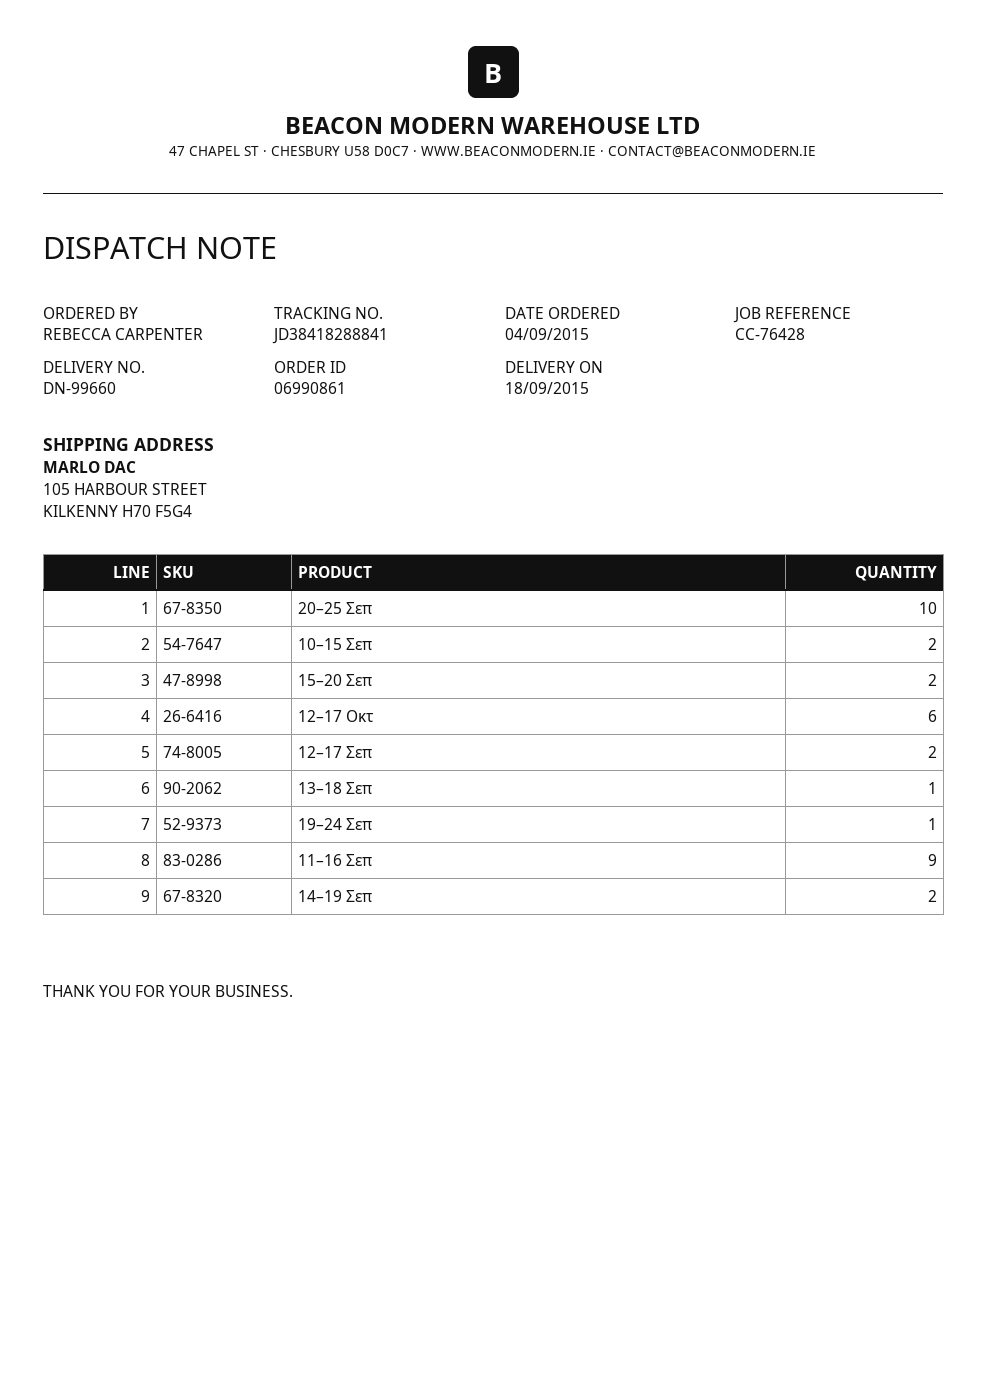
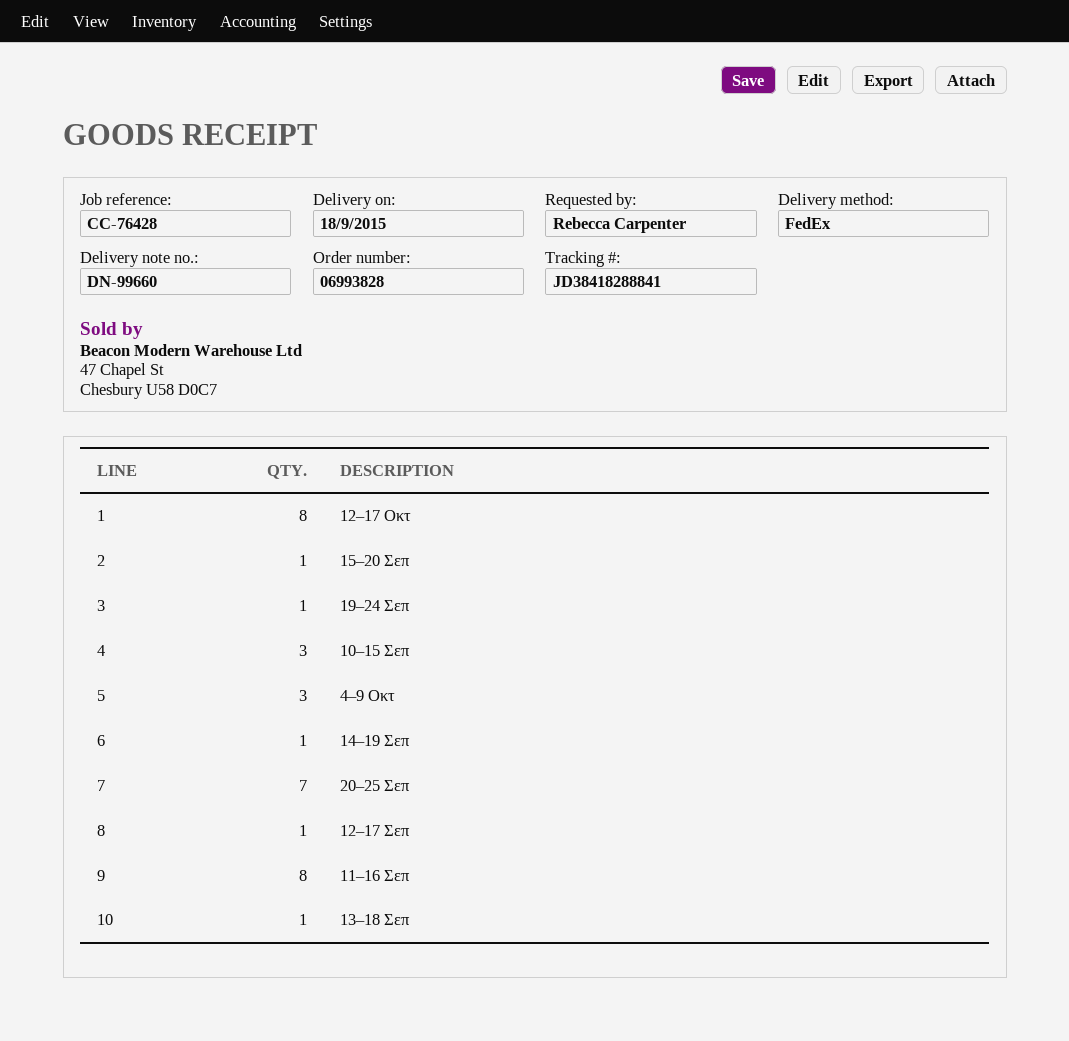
order number: 06990861 -> 06993828
20–25 Σεπ: 10 -> 7
10–15 Σεπ: 2 -> 3
15–20 Σεπ: 2 -> 1
12–17 Οκτ: 6 -> 8
12–17 Σεπ: 2 -> 1
11–16 Σεπ: 9 -> 8
14–19 Σεπ: 2 -> 1
4–9 Οκτ: none -> 3

